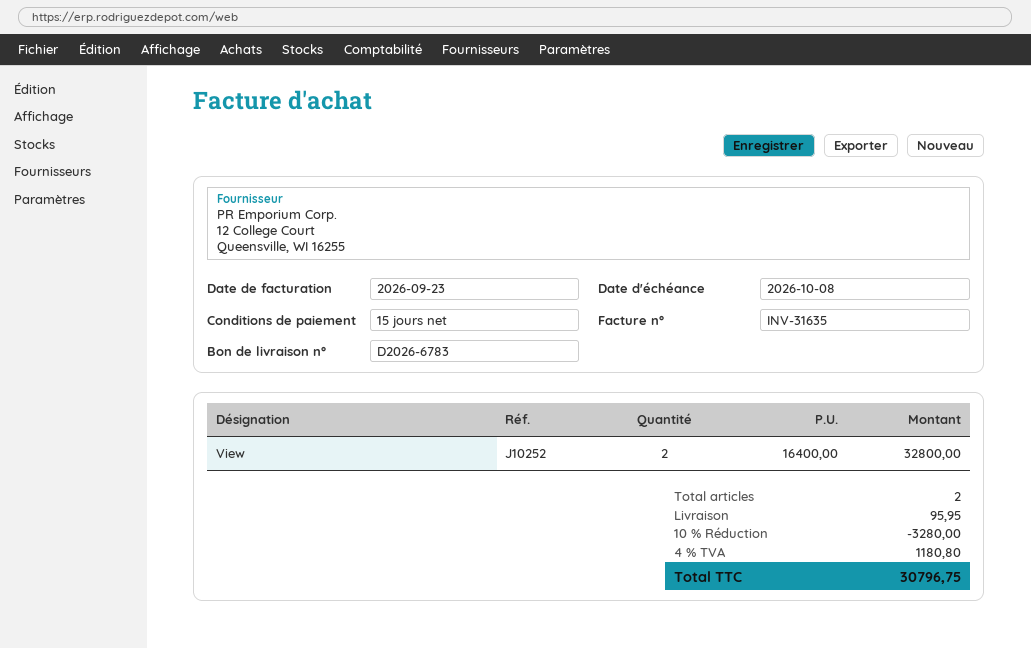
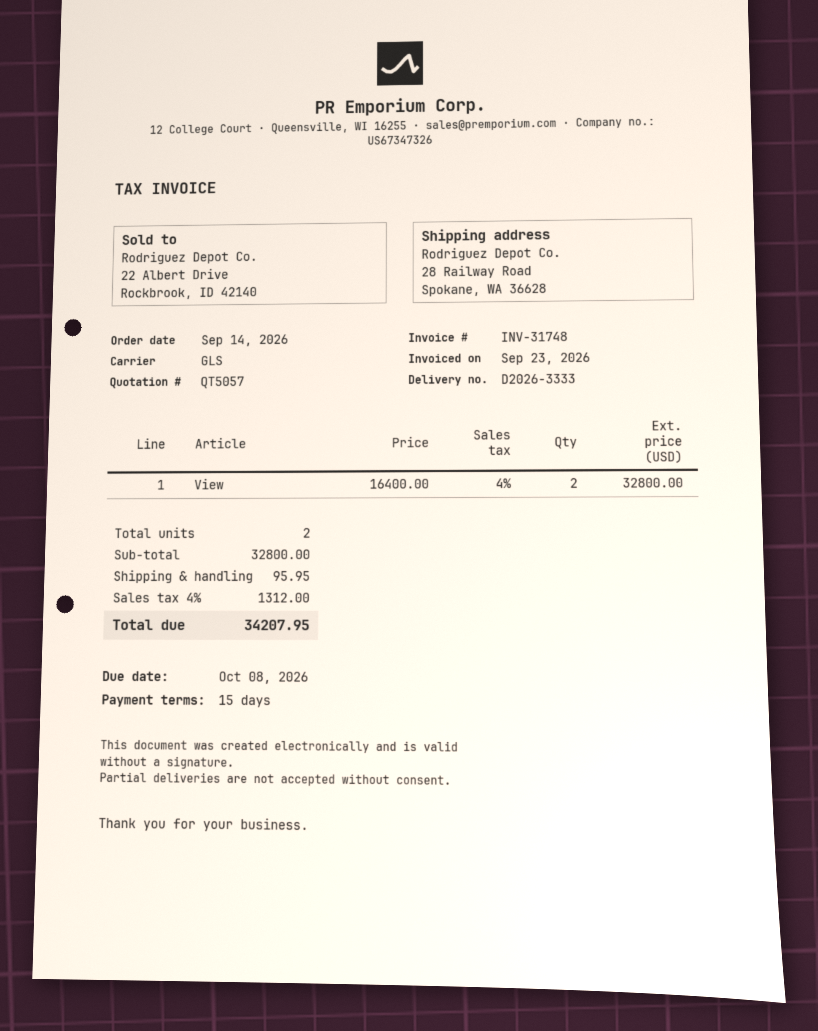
delivery note number: D2026-6783 -> D2026-3333
invoice number: INV-31635 -> INV-31748
discount: 10% = 3280.00 -> none
tax: 4% = 1180.80 -> 4% = 1312.00
total: 30796.75 -> 34207.95

